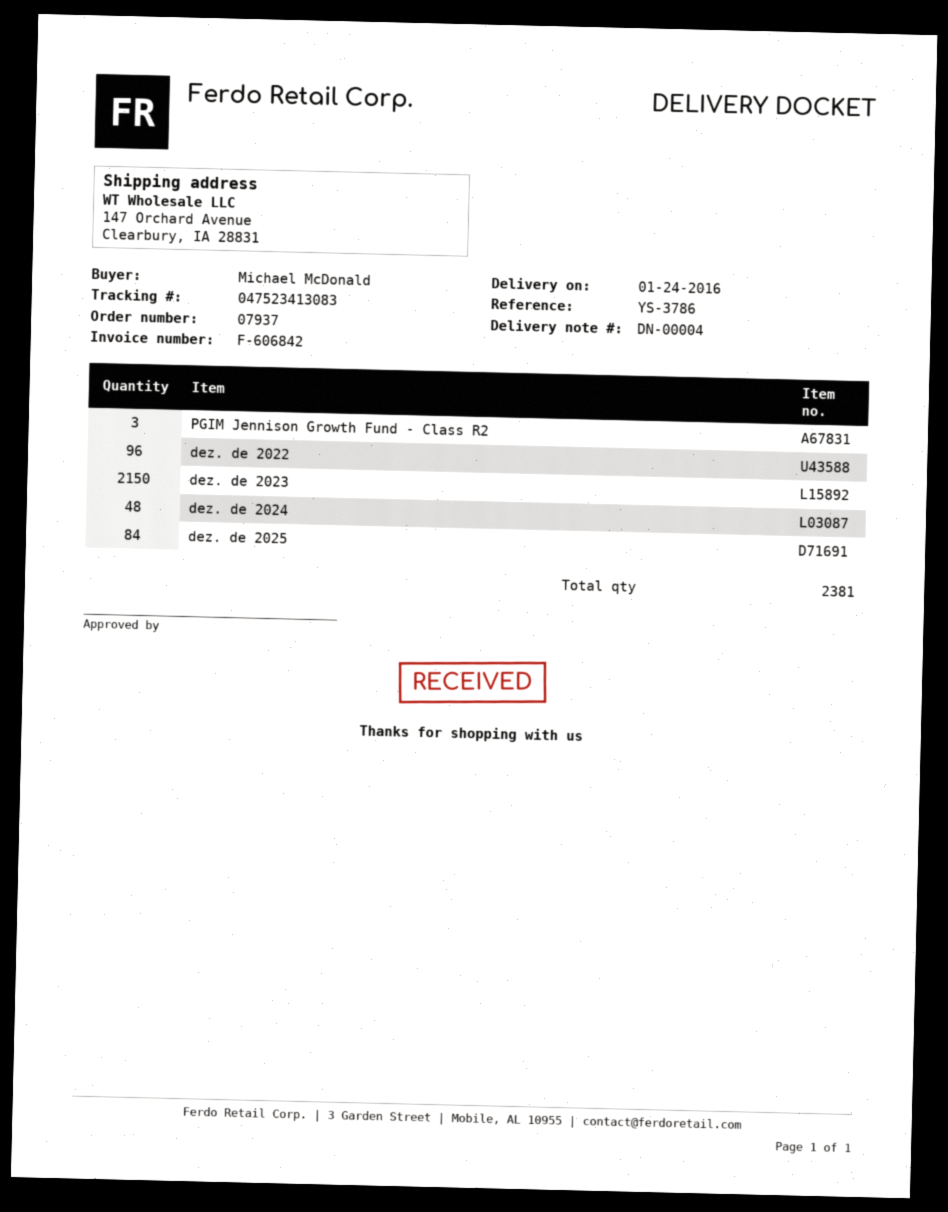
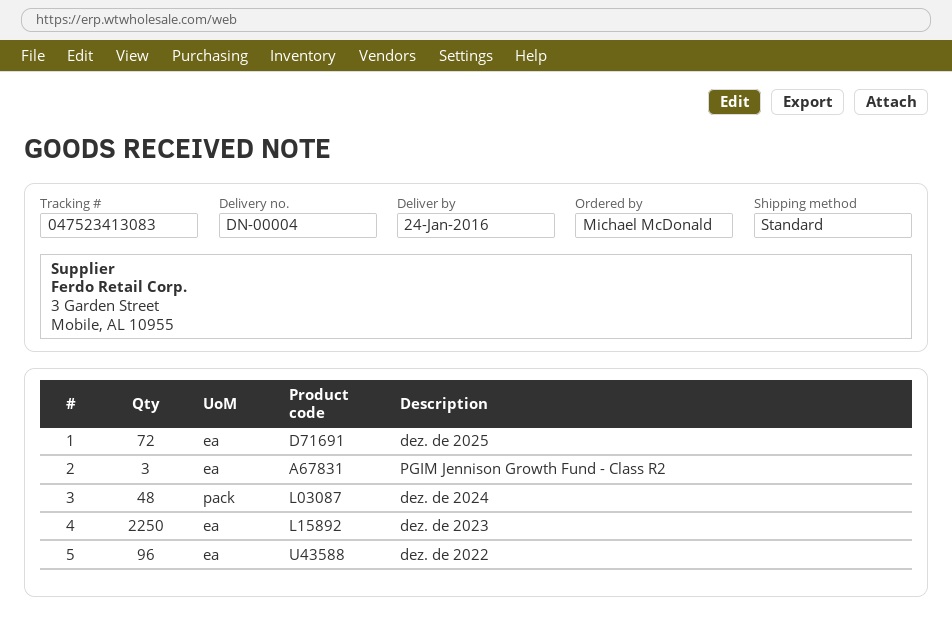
dez. de 2023: 2150 -> 2250
dez. de 2025: 84 -> 72

